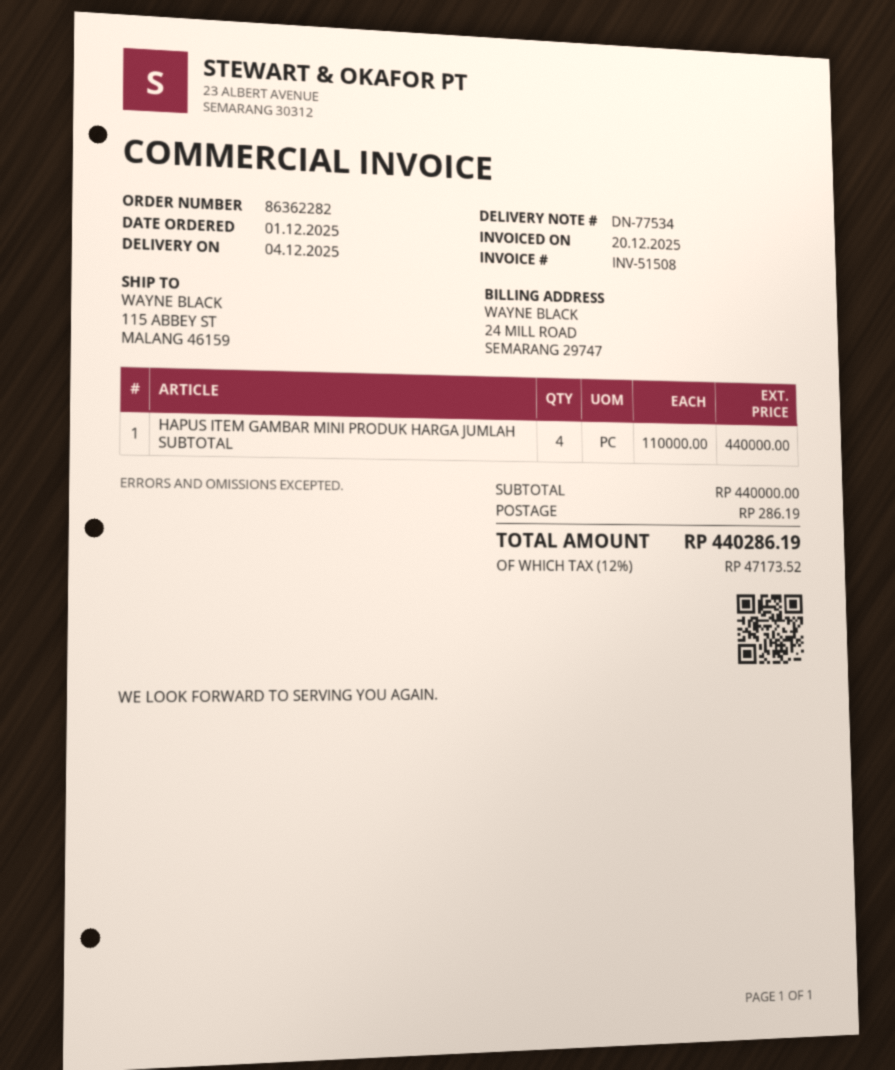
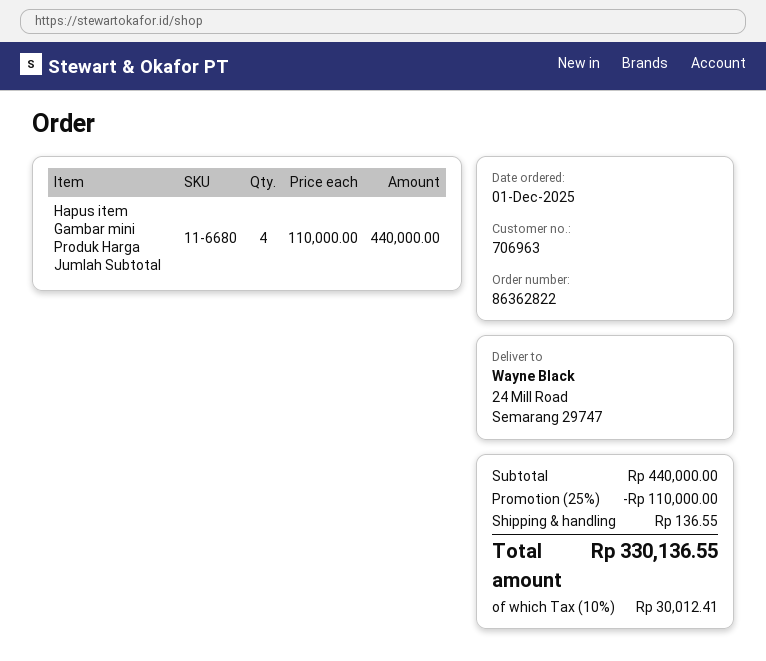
order number: 86362282 -> 86362822
ship to: 115 ABBEY ST, MALANG 46159 -> 24 Mill Road, Semarang 29747
discount: none -> 25% = 110000.00
shipping: 286.19 -> 136.55
tax: 12% = 47173.52 -> 10% = 30012.41
total: 440286.19 -> 330136.55

